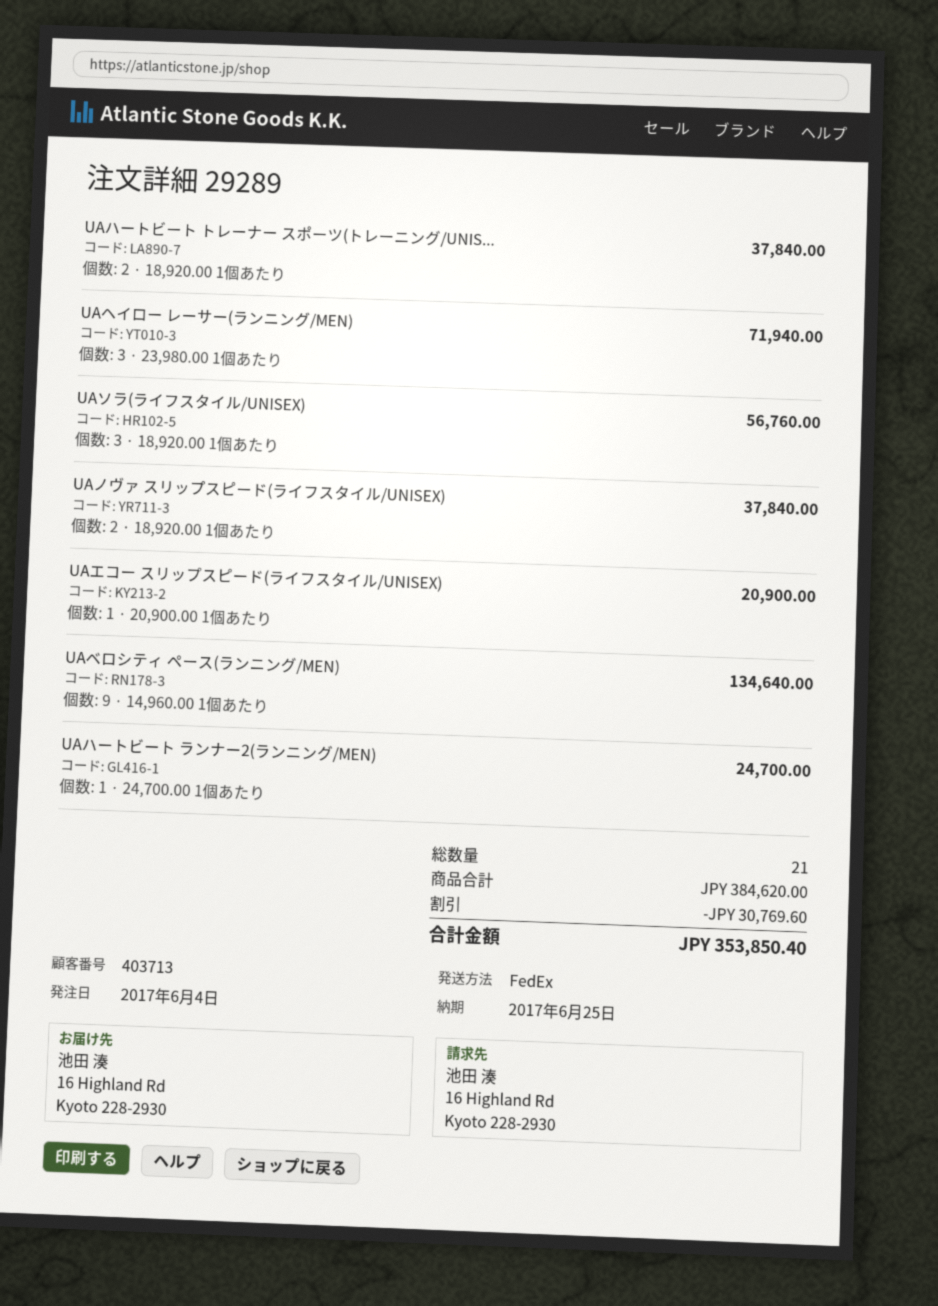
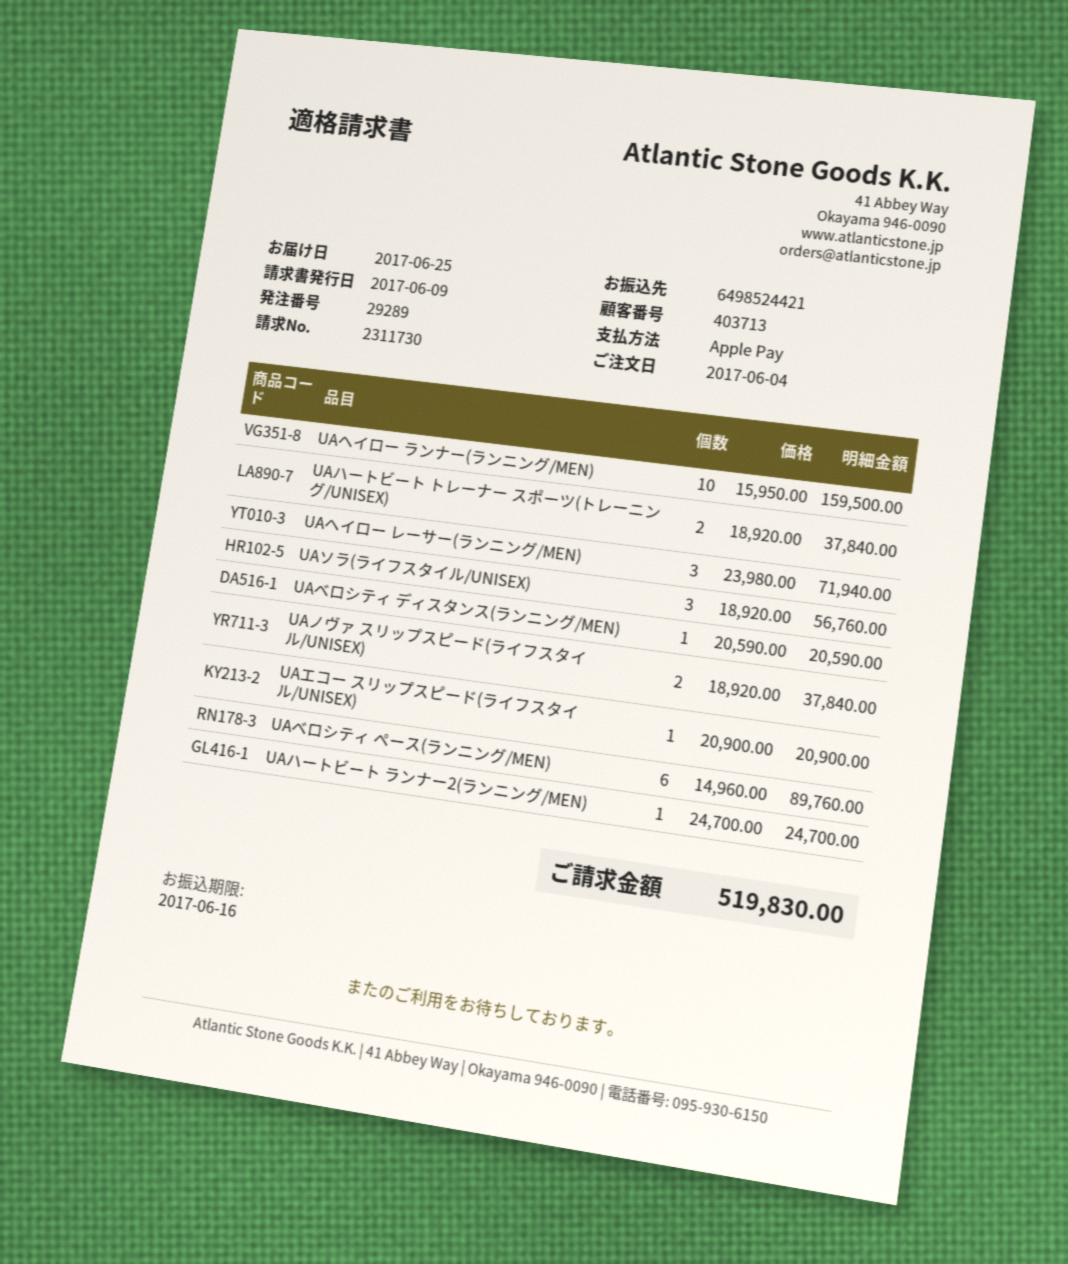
UAベロシティ ペース(ランニング/MEN): 9 x 14960.00 = 134640.00 -> 6 x 14960.00 = 89760.00
UAヘイロー ランナー(ランニング/MEN): none -> 10 x 15950.00 = 159500.00
UAベロシティ ディスタンス(ランニング/MEN): none -> 1 x 20590.00 = 20590.00
discount: 30769.60 -> none
total: 353850.40 -> 519830.00

